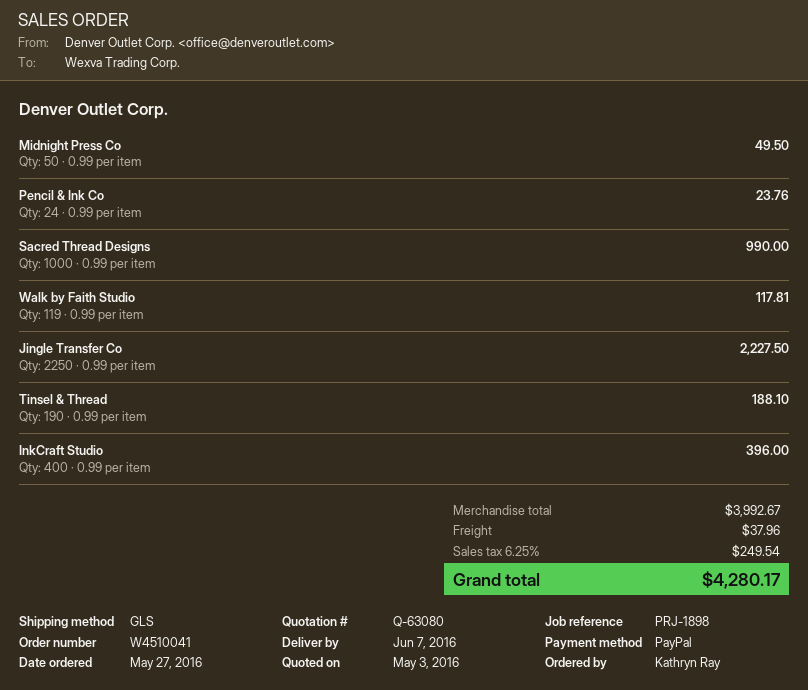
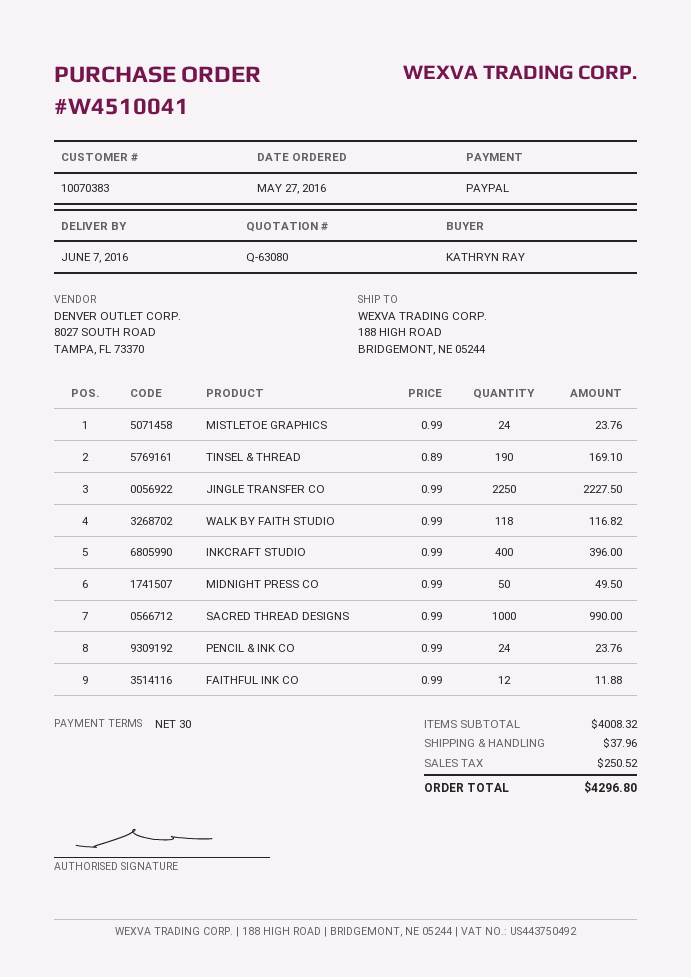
Walk by Faith Studio: 119 x 0.99 = 117.81 -> 118 x 0.99 = 116.82
Tinsel & Thread: 190 x 0.99 = 188.10 -> 190 x 0.89 = 169.10
MISTLETOE GRAPHICS: none -> 24 x 0.99 = 23.76
FAITHFUL INK CO: none -> 12 x 0.99 = 11.88
subtotal: 3992.67 -> 4008.32
tax: 249.54 -> 250.52
total: 4280.17 -> 4296.80

